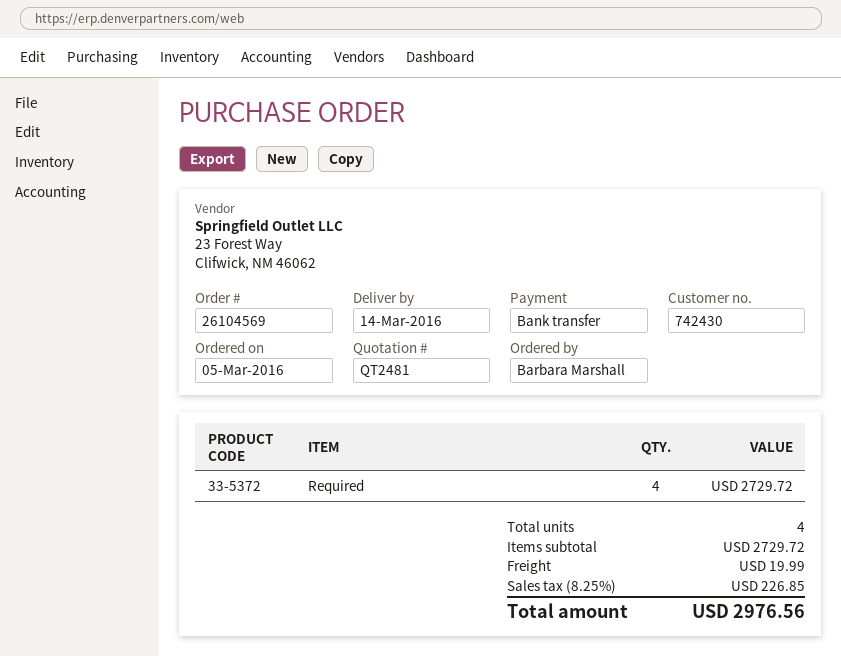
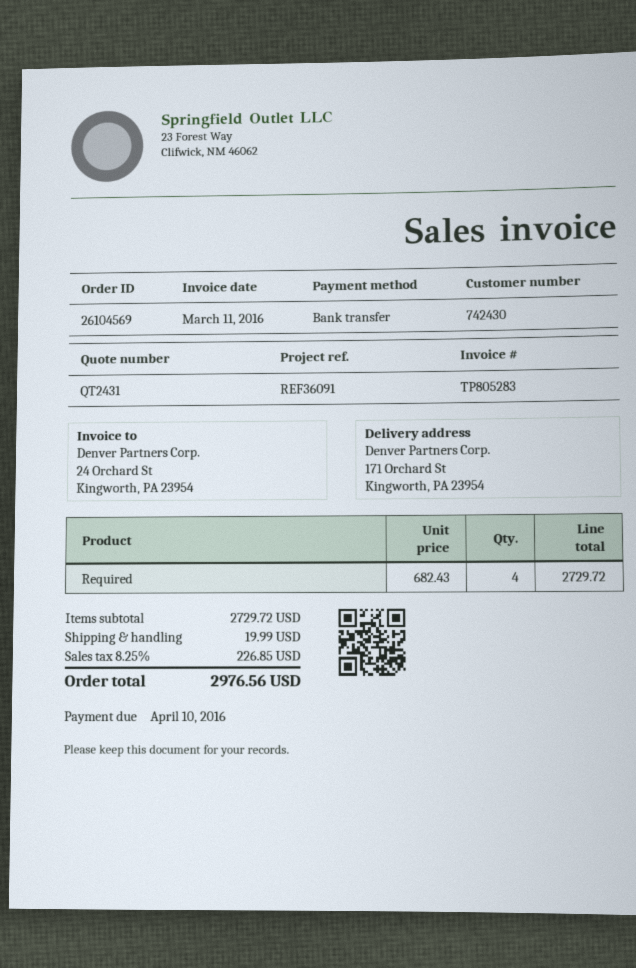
quote number: QT2481 -> QT2431

